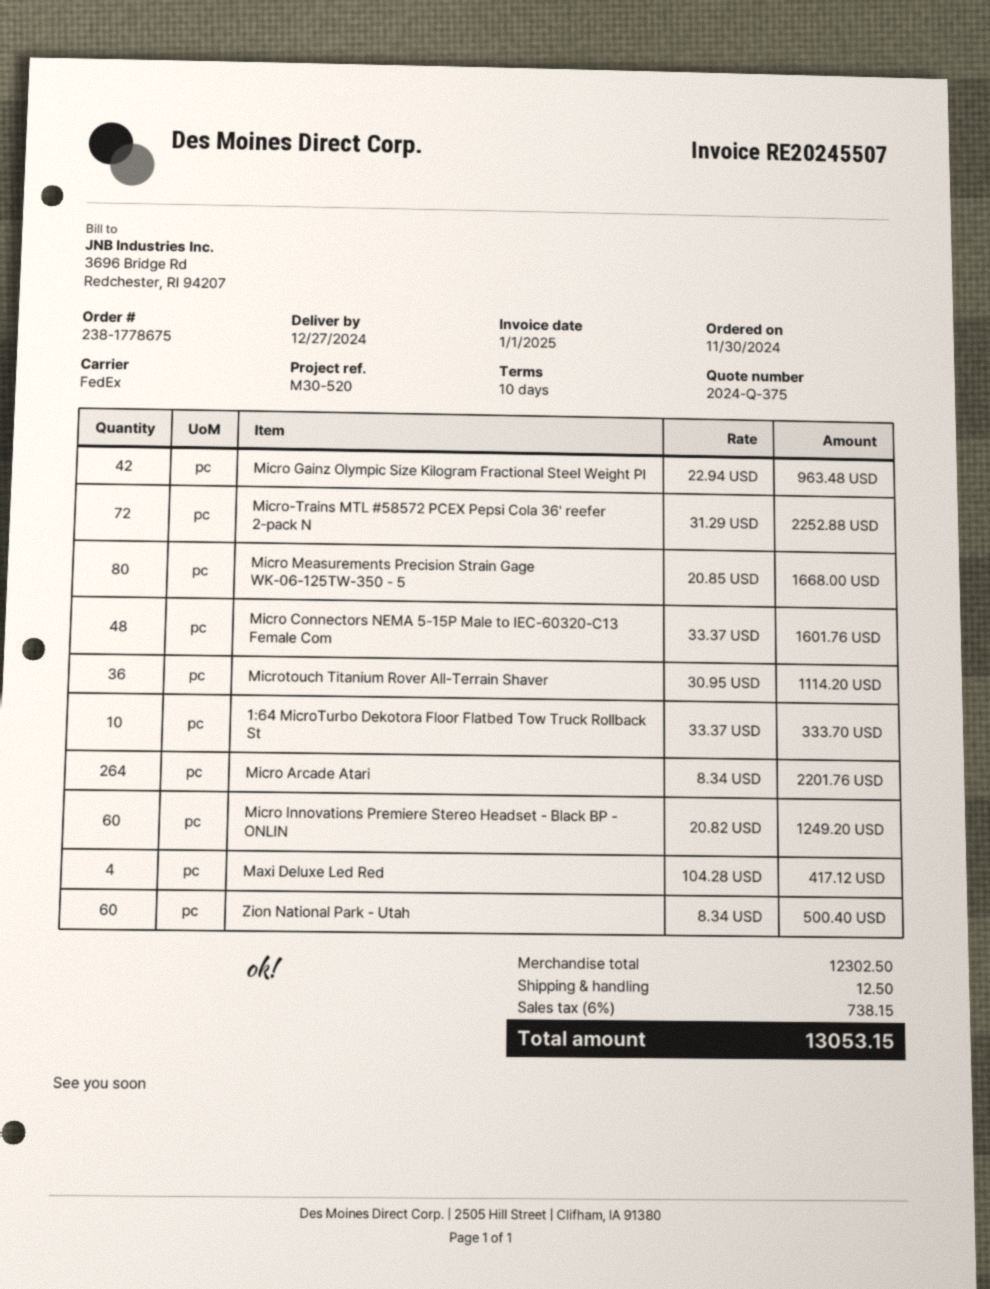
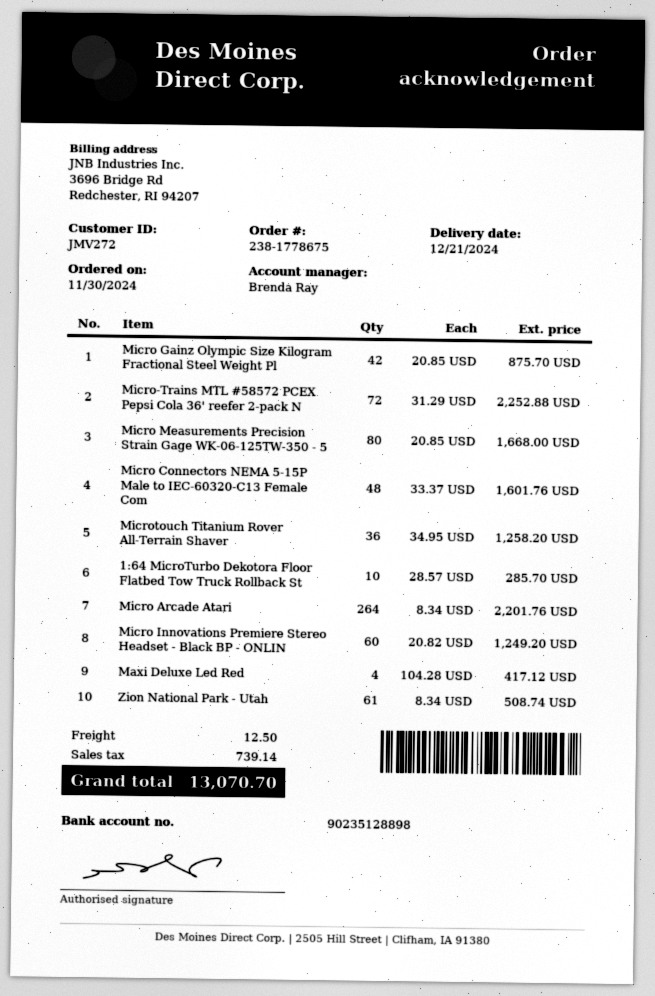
delivery date: 2024-12-27 -> 2024-12-21
Micro Gainz Olympic Size Kilogram Fractional Steel Weight Pl: 42 x 22.94 = 963.48 -> 42 x 20.85 = 875.70
Microtouch Titanium Rover All-Terrain Shaver: 36 x 30.95 = 1114.20 -> 36 x 34.95 = 1258.20
1:64 MicroTurbo Dekotora Floor Flatbed Tow Truck Rollback St: 10 x 33.37 = 333.70 -> 10 x 28.57 = 285.70
Zion National Park - Utah: 60 x 8.34 = 500.40 -> 61 x 8.34 = 508.74
tax: 738.15 -> 739.14
total: 13053.15 -> 13070.70

